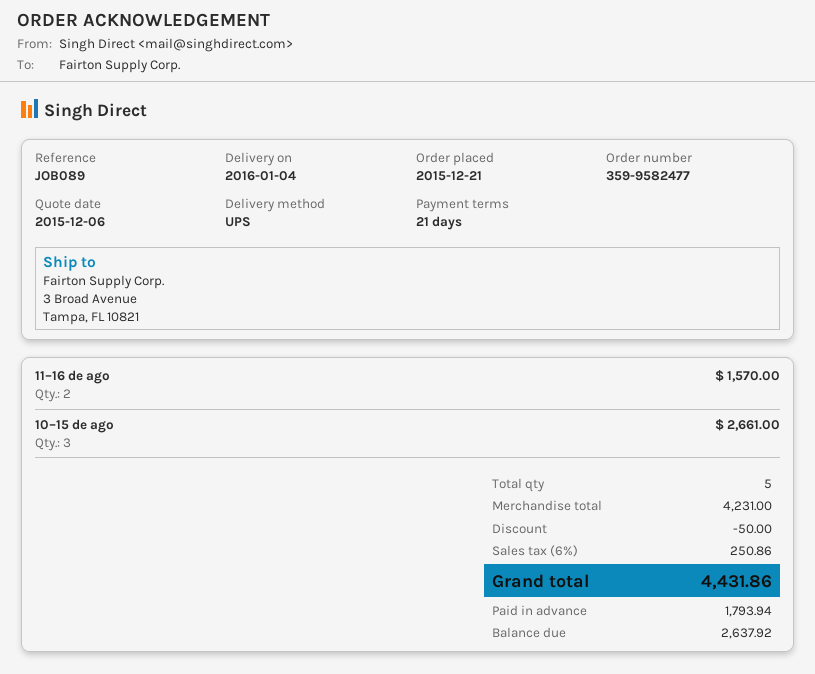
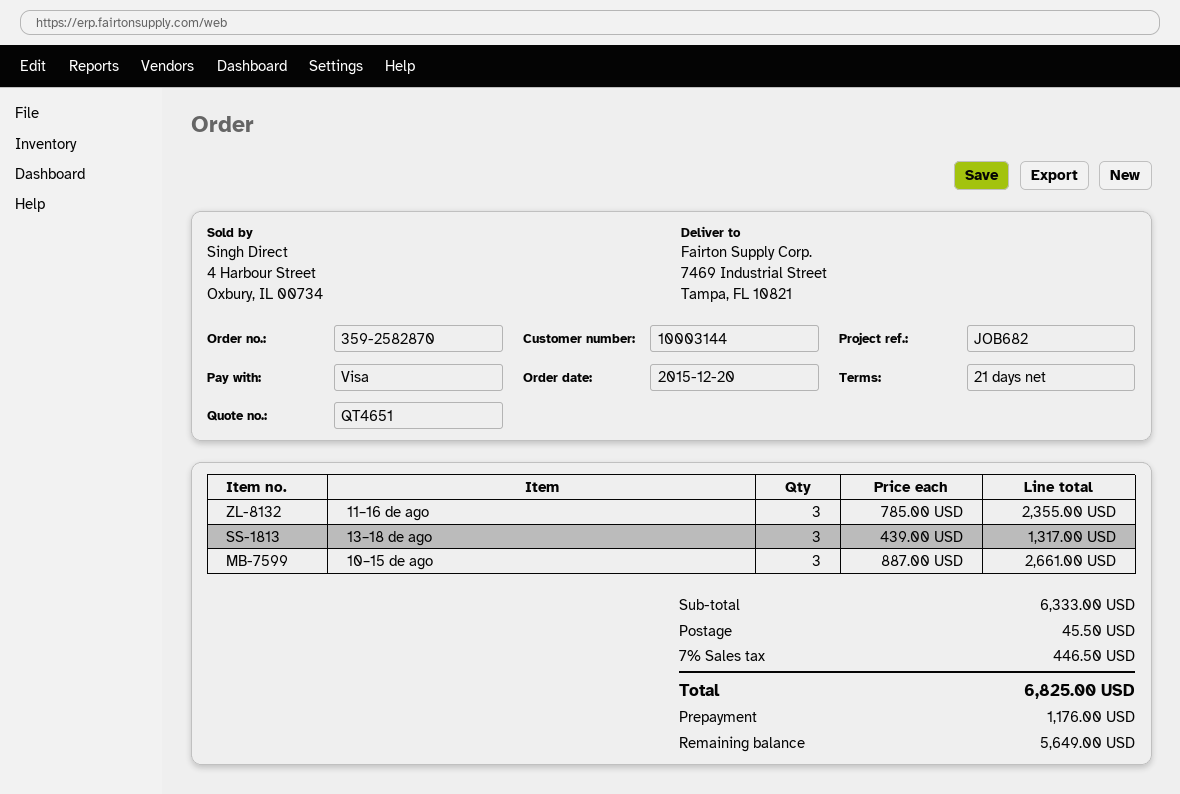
order number: 359-9582477 -> 359-2582870
order date: 2015-12-21 -> 2015-12-20
reference: JOB089 -> JOB682
ship to: 3 Broad Avenue, Tampa, FL 10821 -> 7469 Industrial Street, Tampa, FL 10821
11–16 de ago: 2 for 1570.00 -> 3 for 2355.00
13–18 de ago: none -> 3 for 1317.00
subtotal: 4231.00 -> 6333.00
discount: 50.00 -> none
shipping: none -> 45.50
tax: 6% = 250.86 -> 7% = 446.50
total: 4431.86 -> 6825.00
deposit: 1793.94 -> 1176.00
balance: 2637.92 -> 5649.00

